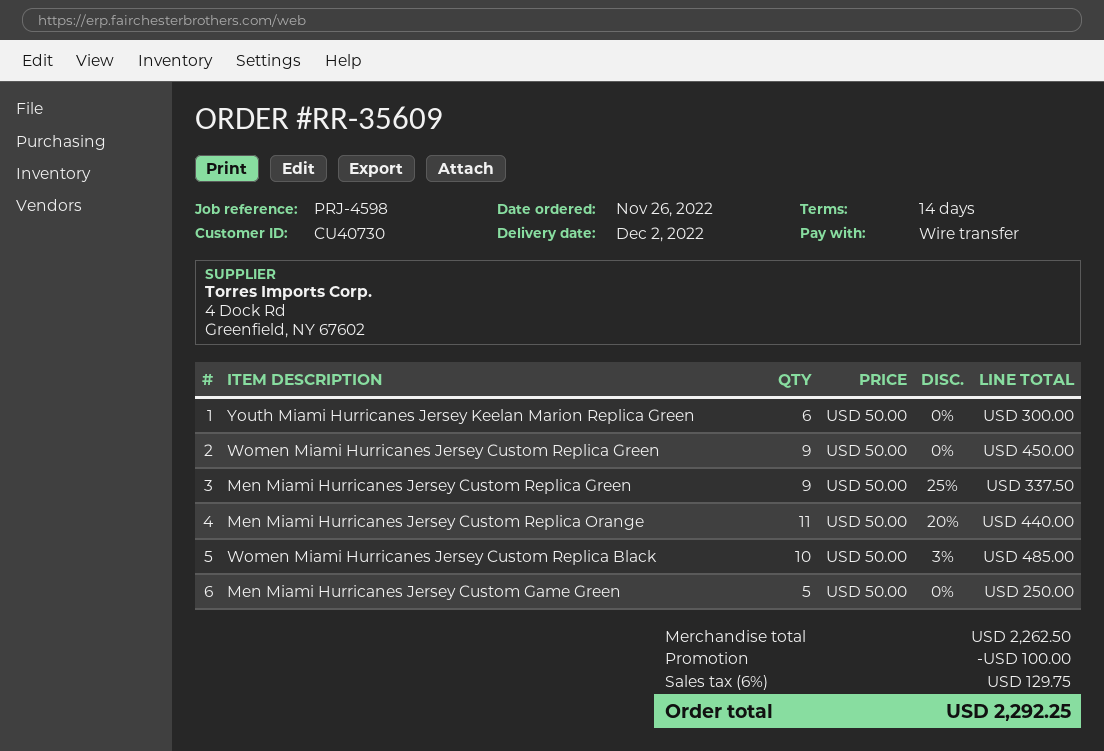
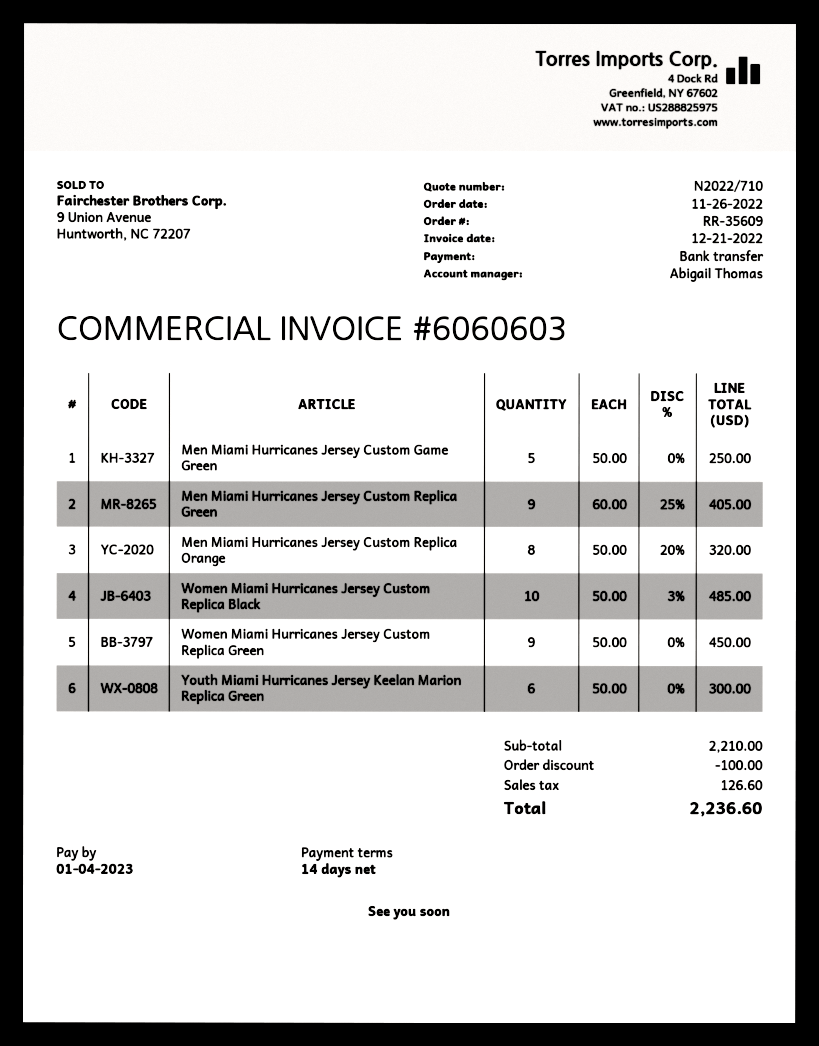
Men Miami Hurricanes Jersey Custom Replica Green: 9 x 50.00 - 25% = 337.50 -> 9 x 60.00 - 25% = 405.00
Men Miami Hurricanes Jersey Custom Replica Orange: 11 x 50.00 - 20% = 440.00 -> 8 x 50.00 - 20% = 320.00
subtotal: 2262.50 -> 2210.00
tax: 129.75 -> 126.60
total: 2292.25 -> 2236.60

